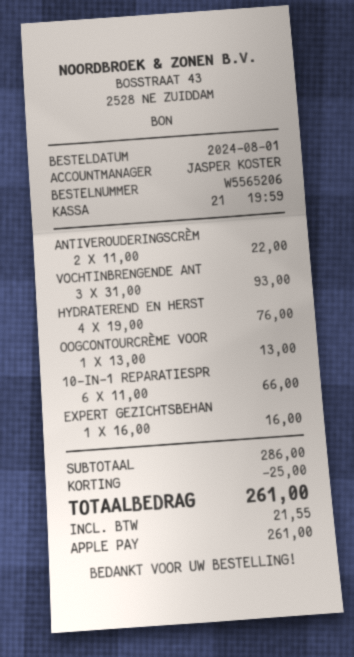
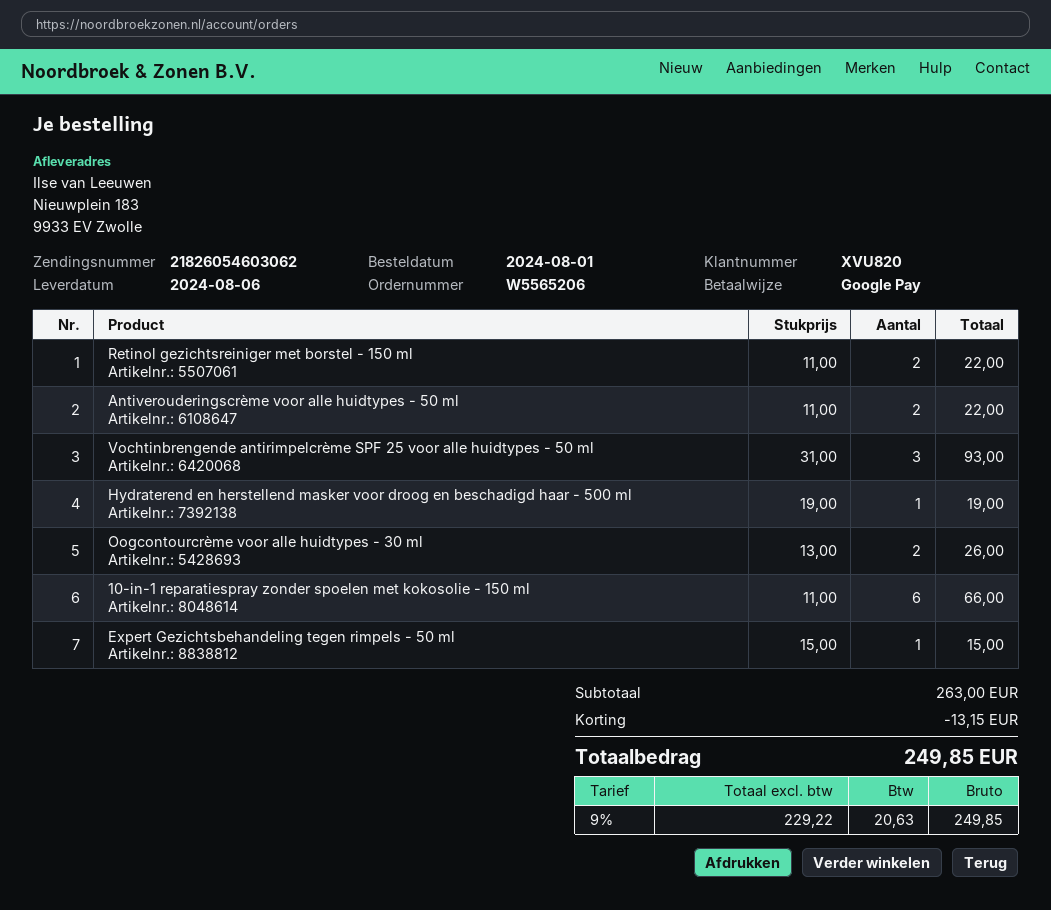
payment method: Apple Pay -> Google Pay
HYDRATEREND EN HERST: 4 x 19.00 = 76.00 -> 1 x 19.00 = 19.00
OOGCONTOURCRÈME VOOR: 1 x 13.00 = 13.00 -> 2 x 13.00 = 26.00
EXPERT GEZICHTSBEHAN: 1 x 16.00 = 16.00 -> 1 x 15.00 = 15.00
Retinol gezichtsreiniger met borstel - 150 ml: none -> 2 x 11.00 = 22.00
subtotal: 286.00 -> 263.00
discount: 25.00 -> 13.15
tax: 21.55 -> 20.63
total: 261.00 -> 249.85

